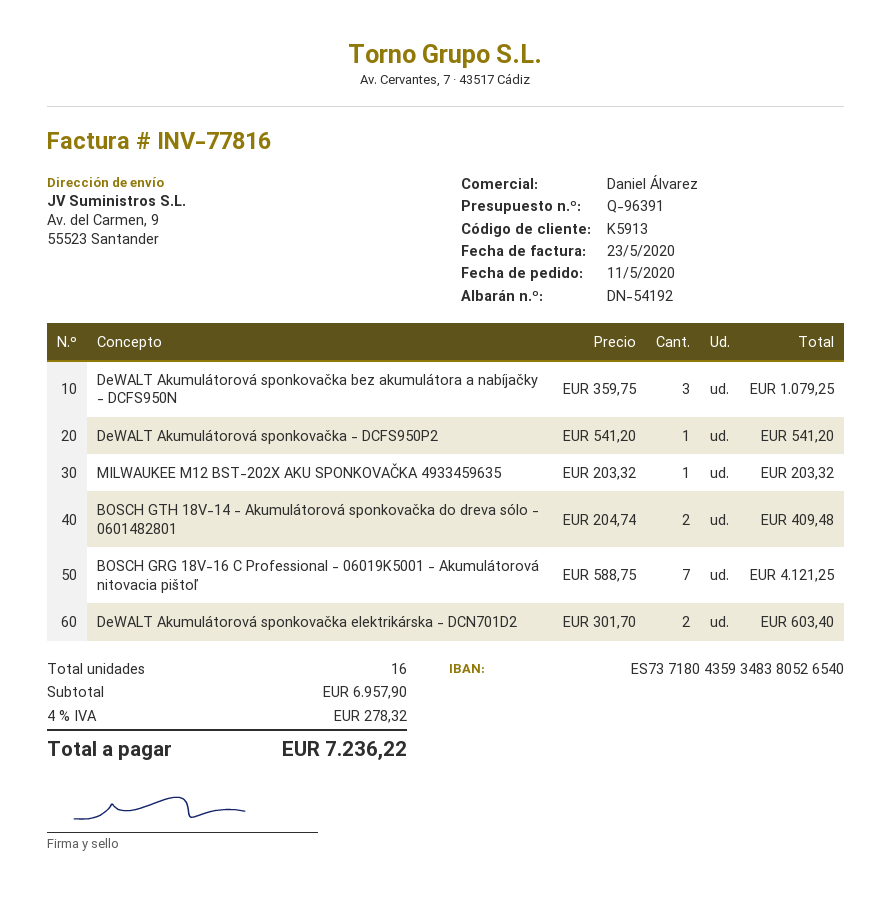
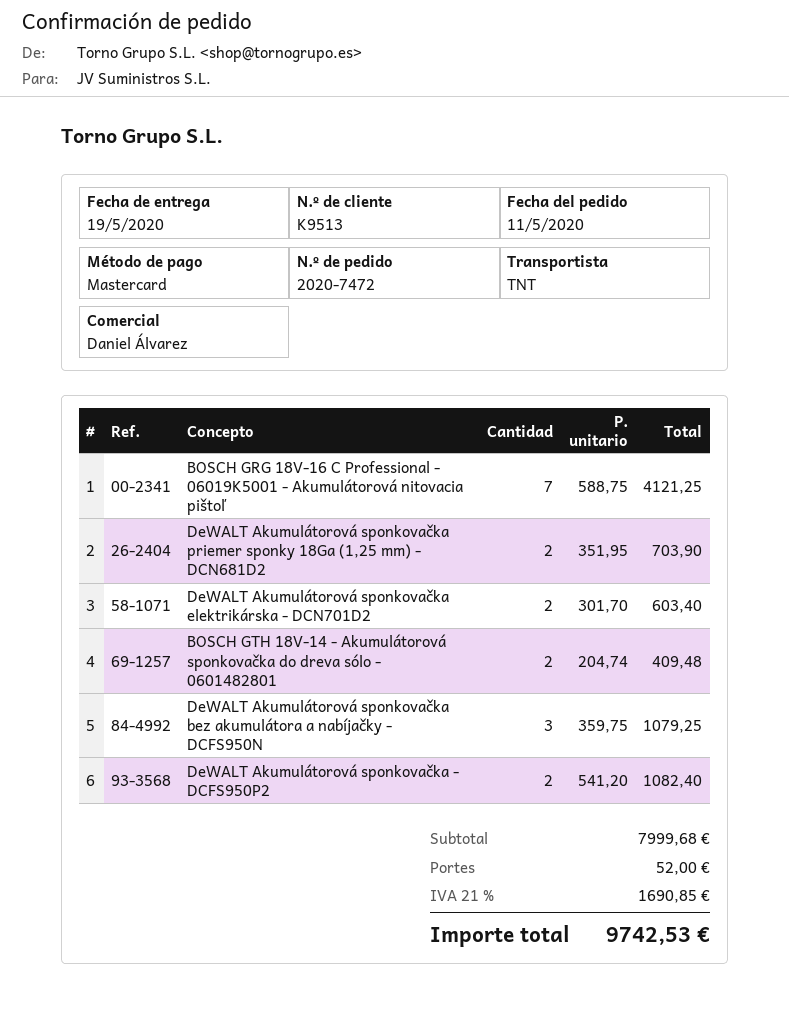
customer number: K5913 -> K9513
DeWALT Akumulátorová sponkovačka - DCFS950P2: 1 x 541.20 = 541.20 -> 2 x 541.20 = 1082.40
MILWAUKEE M12 BST-202X AKU SPONKOVAČKA 4933459635: 1 x 203.32 = 203.32 -> none
DeWALT Akumulátorová sponkovačka priemer sponky 18Ga (1,25 mm) - DCN681D2: none -> 2 x 351.95 = 703.90
subtotal: 6957.90 -> 7999.68
shipping: none -> 52.00
tax: 4% = 278.32 -> 21% = 1690.85
total: 7236.22 -> 9742.53

